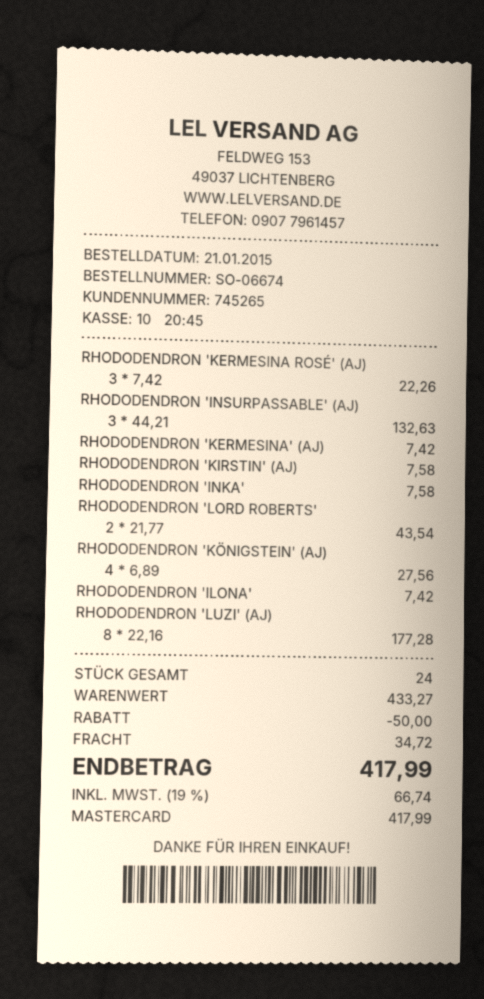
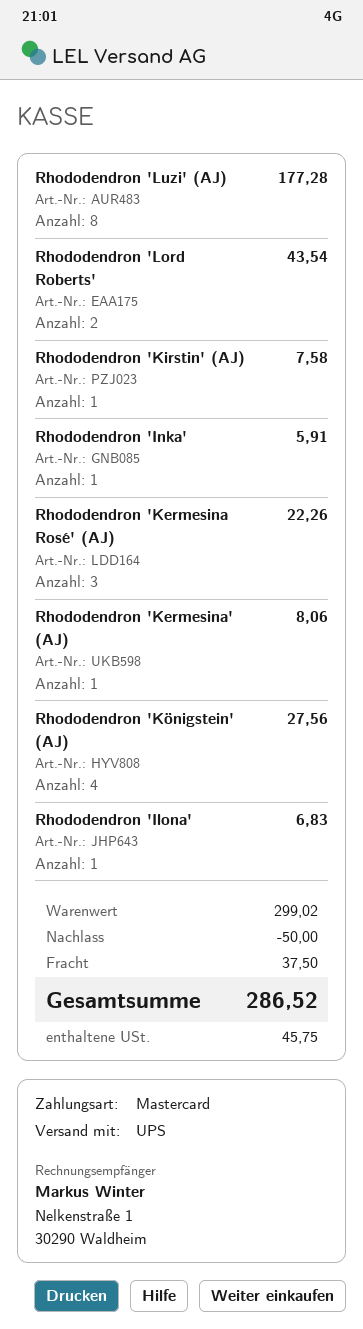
RHODODENDRON 'INSURPASSABLE' (AJ): 3 for 132.63 -> none
RHODODENDRON 'KERMESINA' (AJ): 1 for 7.42 -> 1 for 8.06
RHODODENDRON 'INKA': 1 for 7.58 -> 1 for 5.91
RHODODENDRON 'ILONA': 1 for 7.42 -> 1 for 6.83
subtotal: 433.27 -> 299.02
shipping: 34.72 -> 37.50
tax: 66.74 -> 45.75
total: 417.99 -> 286.52

